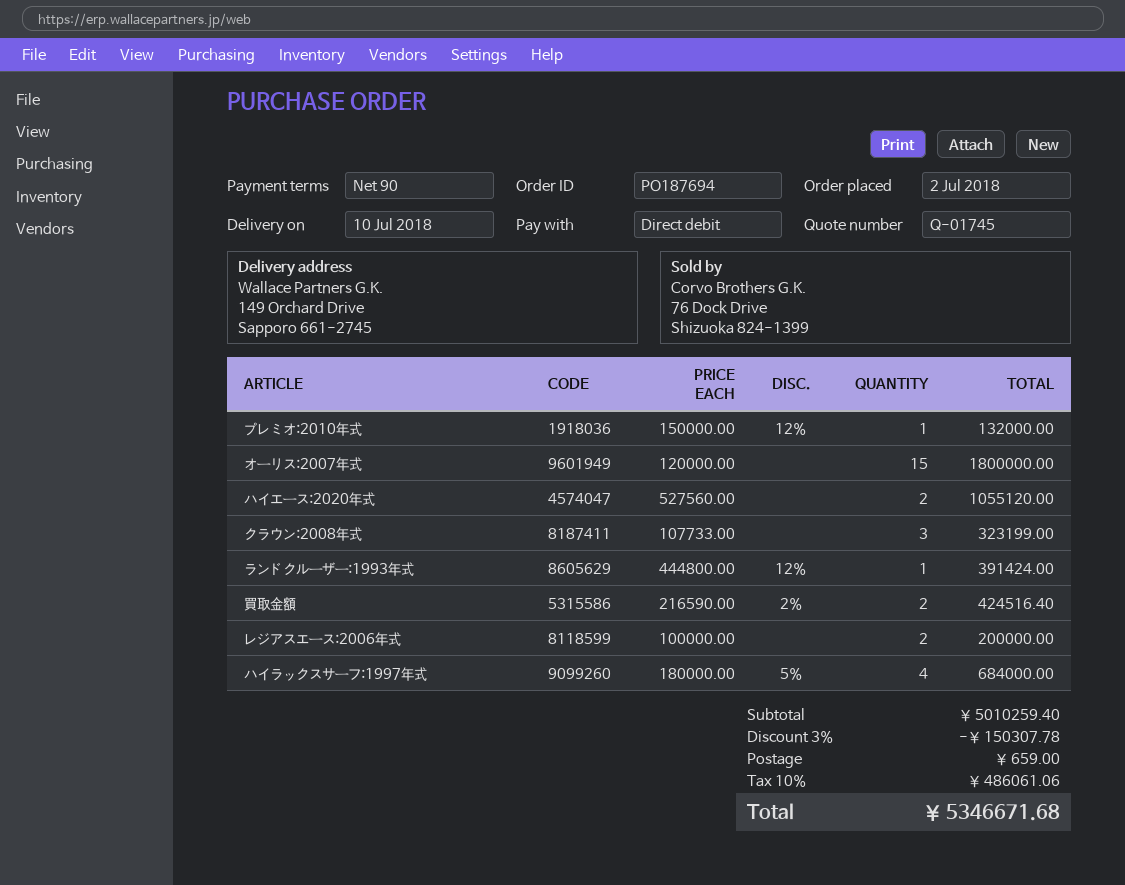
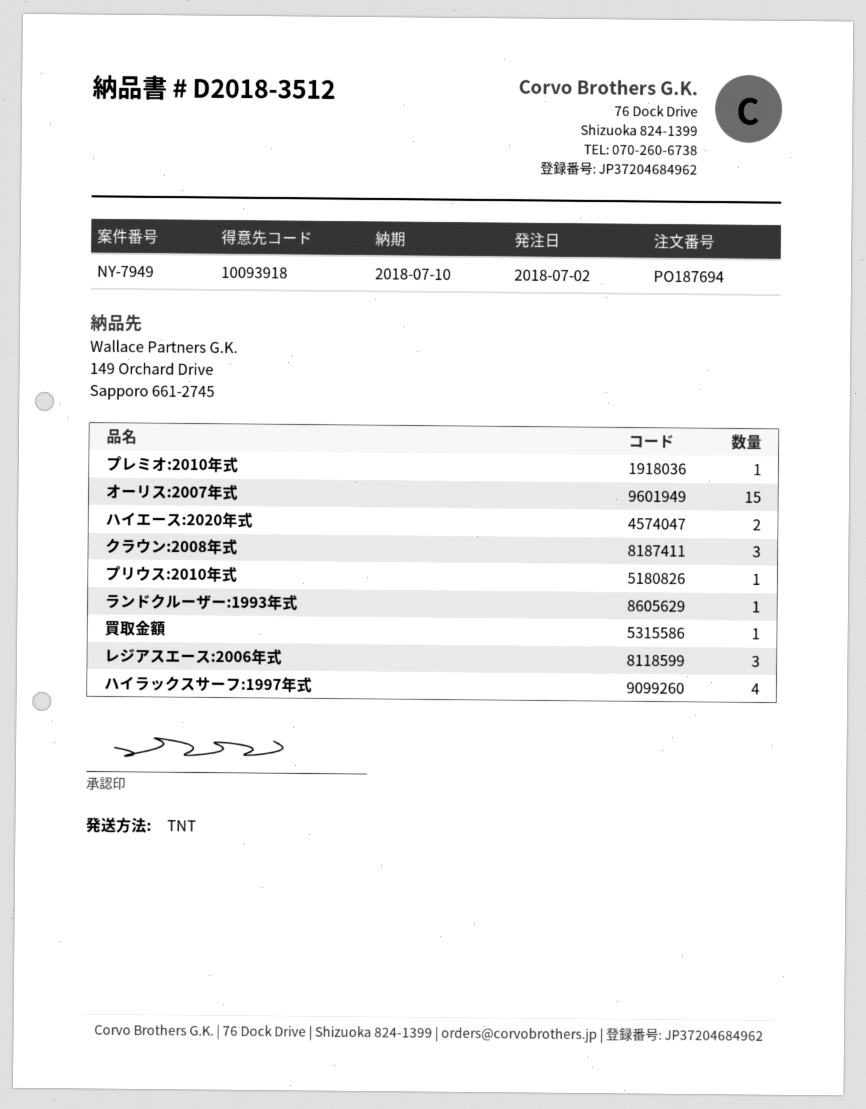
買取金額: 2 -> 1
レジアスエース:2006年式: 2 -> 3
プリウス:2010年式: none -> 1

